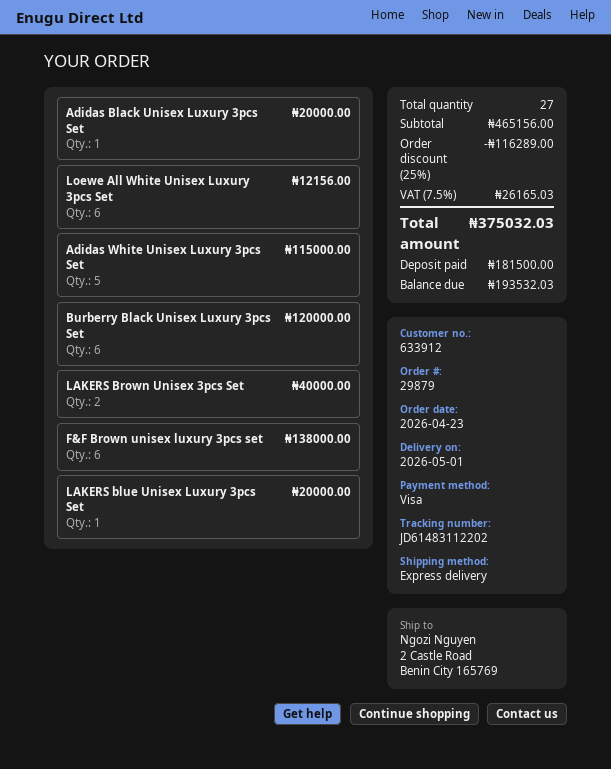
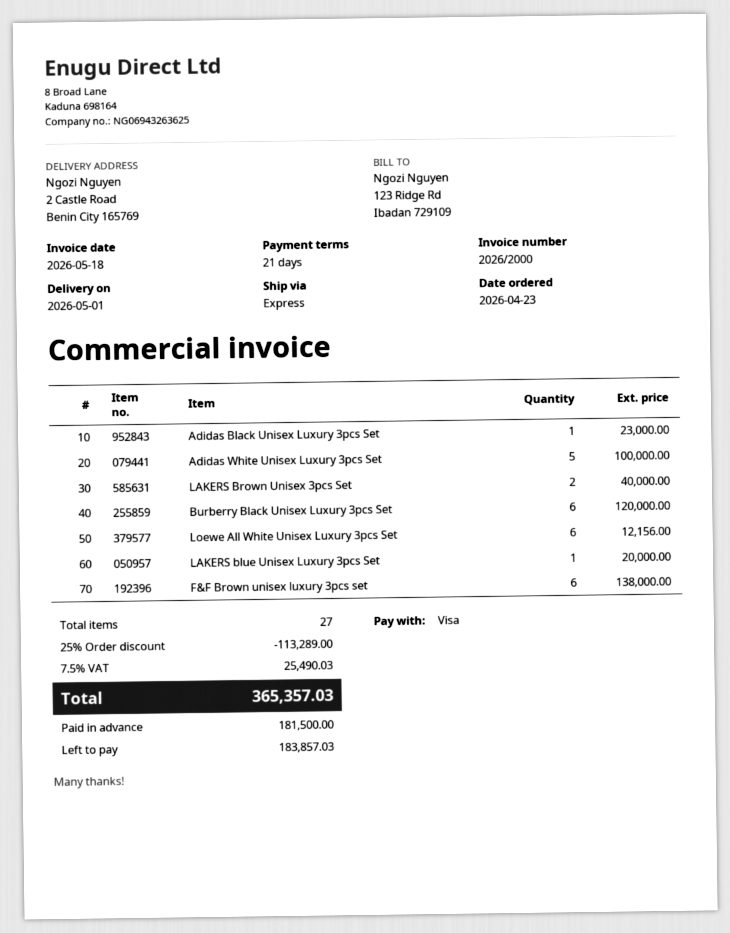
Adidas Black Unisex Luxury 3pcs Set: 1 for 20000.00 -> 1 for 23000.00
Adidas White Unisex Luxury 3pcs Set: 5 for 115000.00 -> 5 for 100000.00
discount: 25% = 116289.00 -> 25% = 113289.00
tax: 7.5% = 26165.03 -> 7.5% = 25490.03
total: 375032.03 -> 365357.03
balance: 193532.03 -> 183857.03

